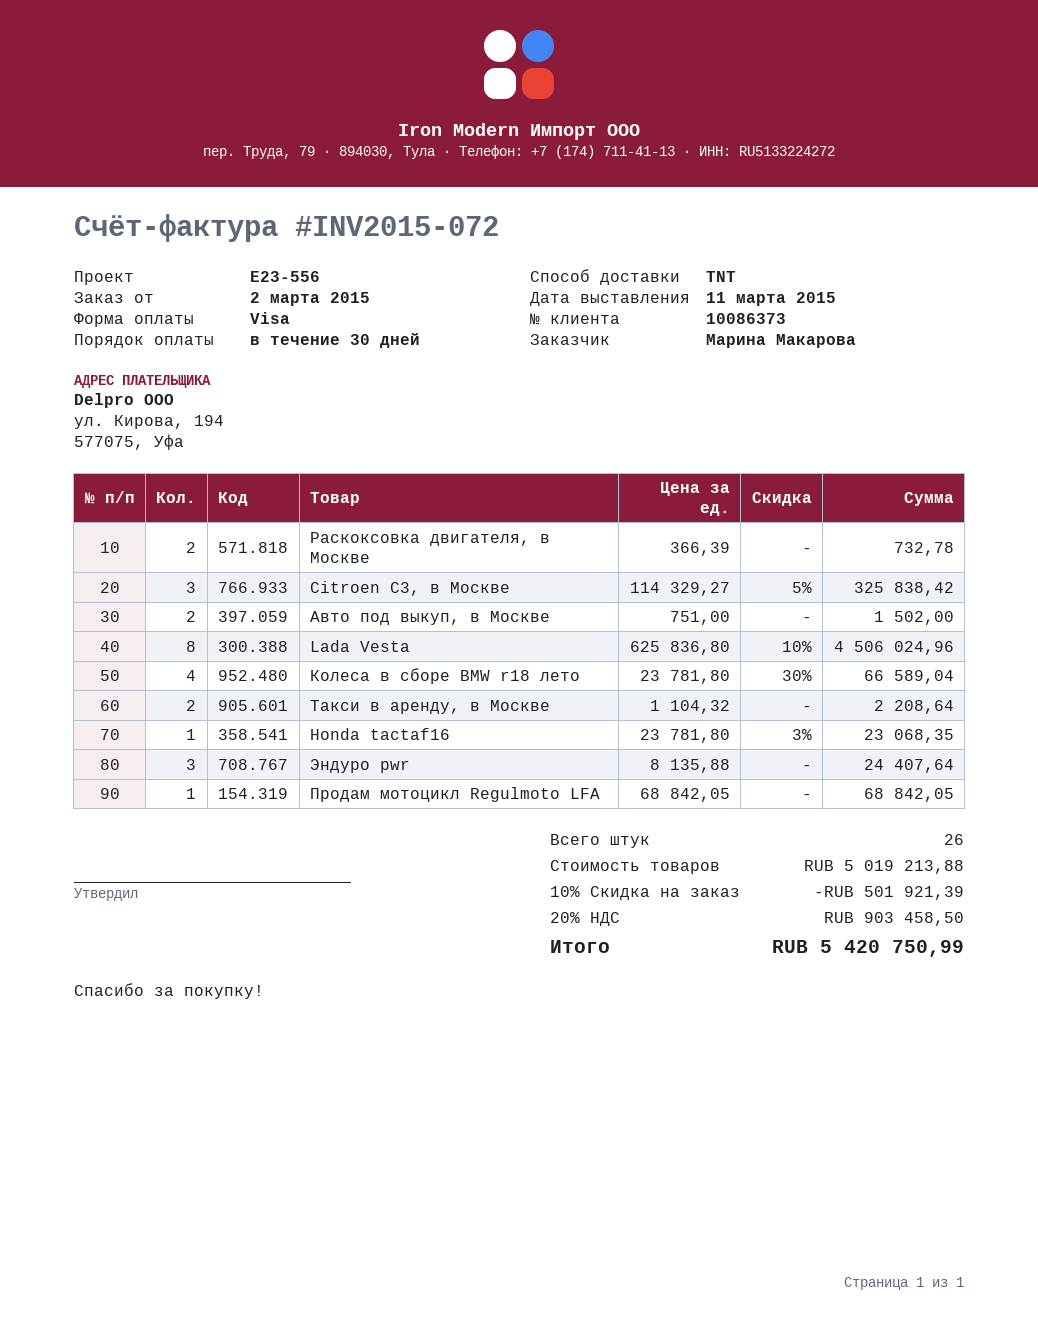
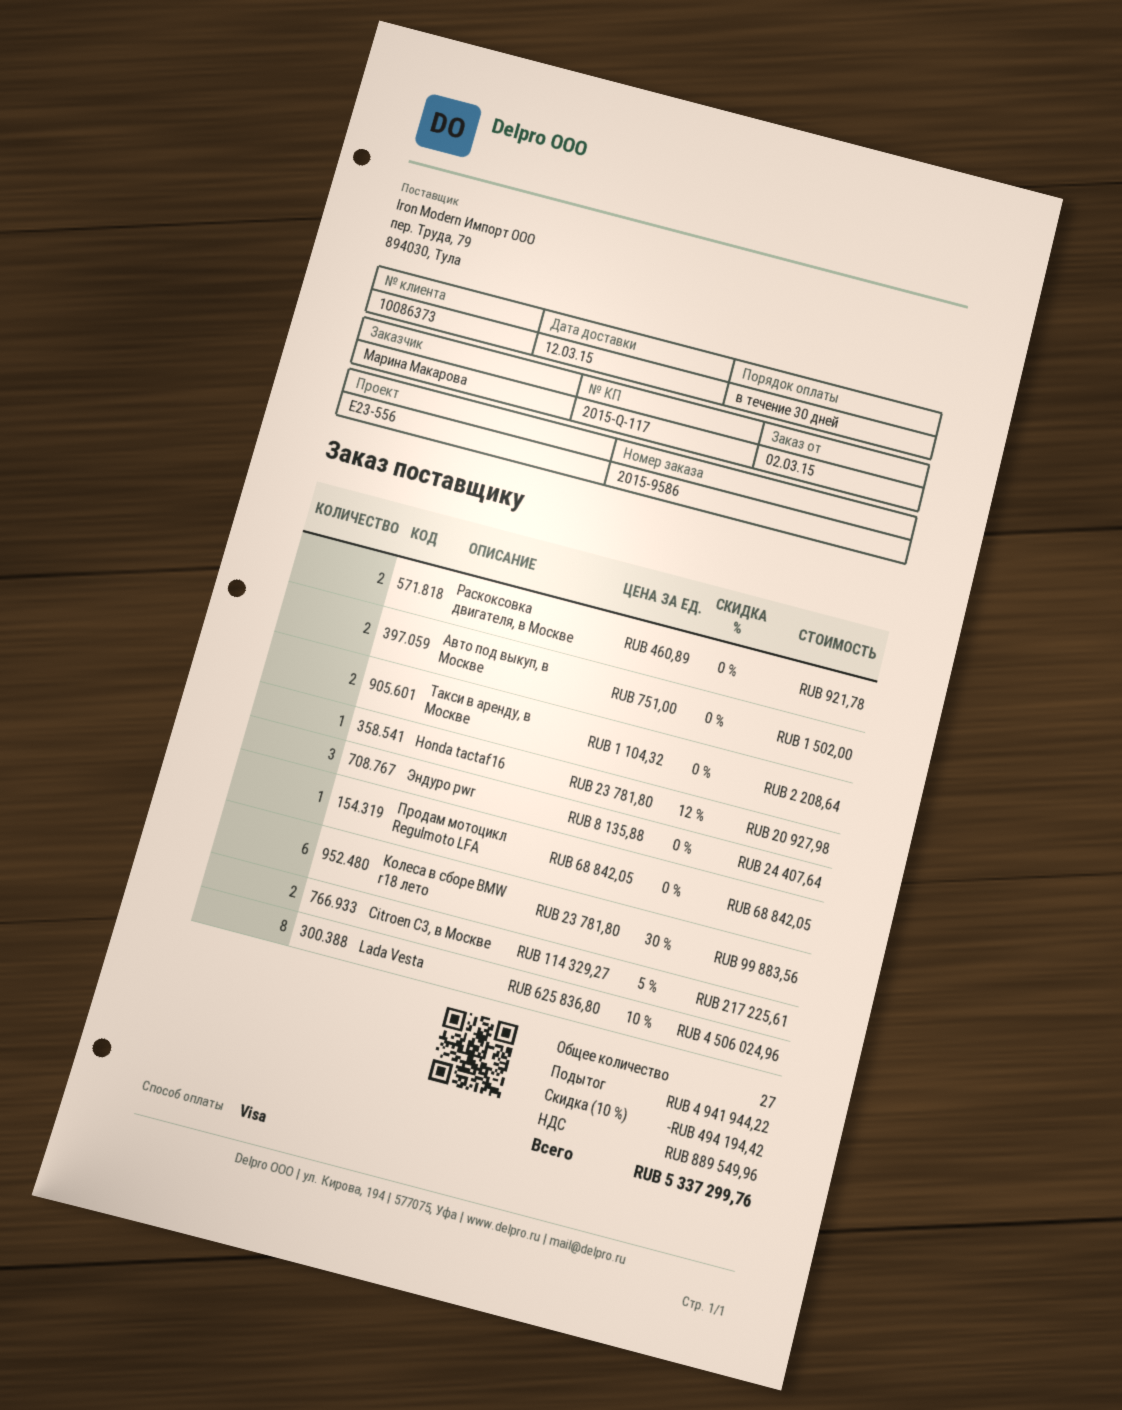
Раскоксовка двигателя, в Москве: 2 x 366.39 = 732.78 -> 2 x 460.89 = 921.78
Citroen C3, в Москве: 3 x 114329.27 - 5% = 325838.42 -> 2 x 114329.27 - 5% = 217225.61
Колеса в сборе BMW r18 лето: 4 x 23781.80 - 30% = 66589.04 -> 6 x 23781.80 - 30% = 99883.56
Honda tactaf16: 1 x 23781.80 - 3% = 23068.35 -> 1 x 23781.80 - 12% = 20927.98
total quantity: 26 -> 27
subtotal: 5019213.88 -> 4941944.22
discount: 10% = 501921.39 -> 10% = 494194.42
tax: 903458.50 -> 889549.96
total: 5420750.99 -> 5337299.76

